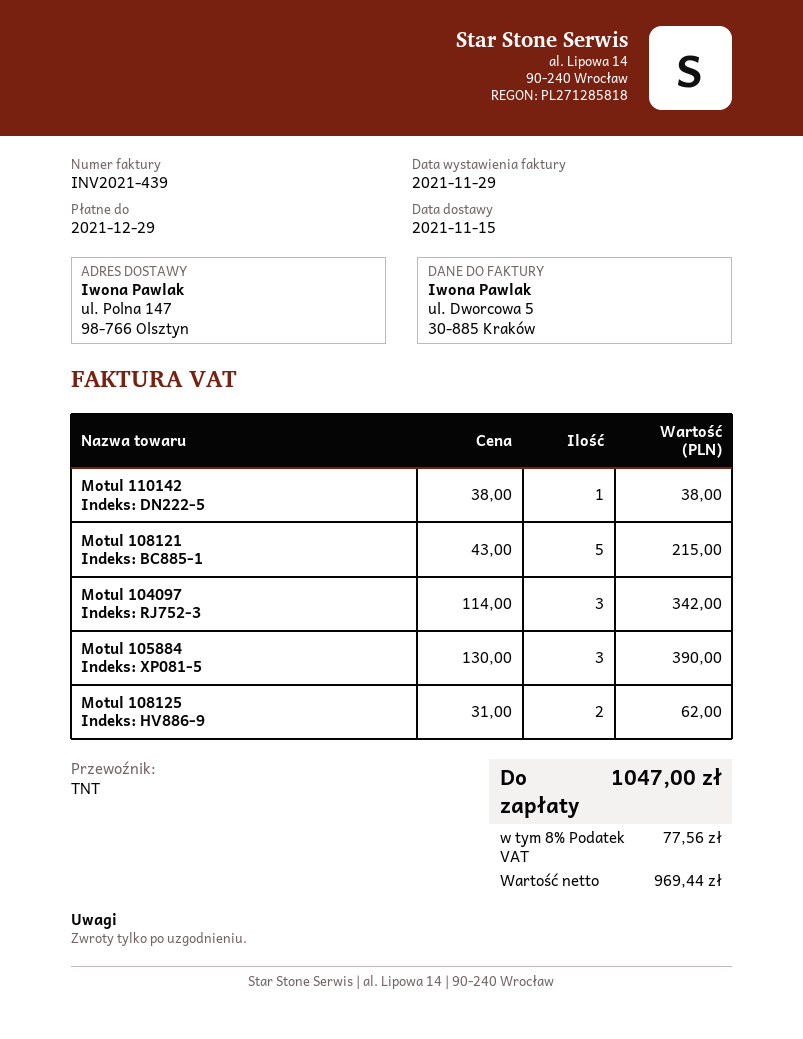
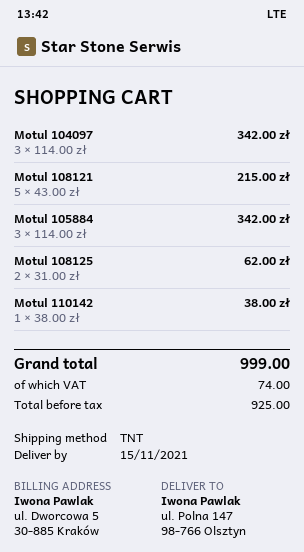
Motul 105884: 3 x 130.00 = 390.00 -> 3 x 114.00 = 342.00
net: 969.44 -> 925.00
tax: 77.56 -> 74.00
total: 1047.00 -> 999.00

